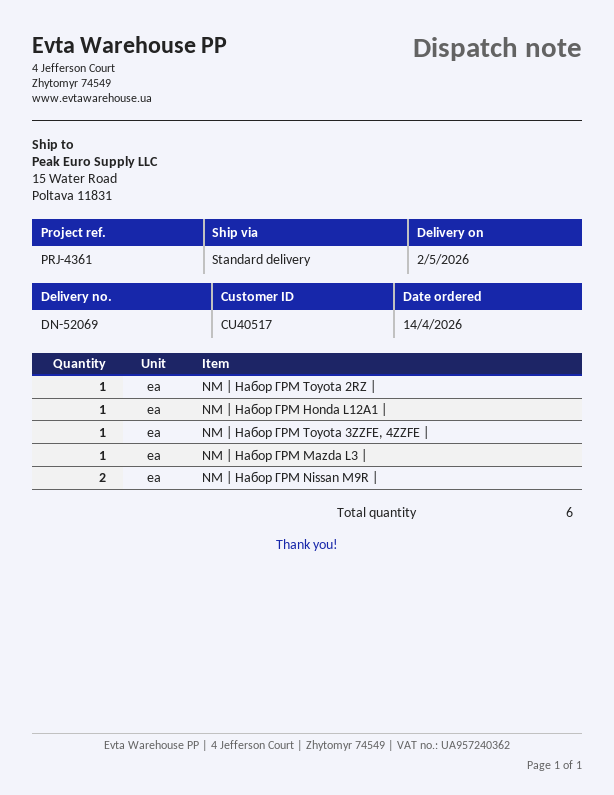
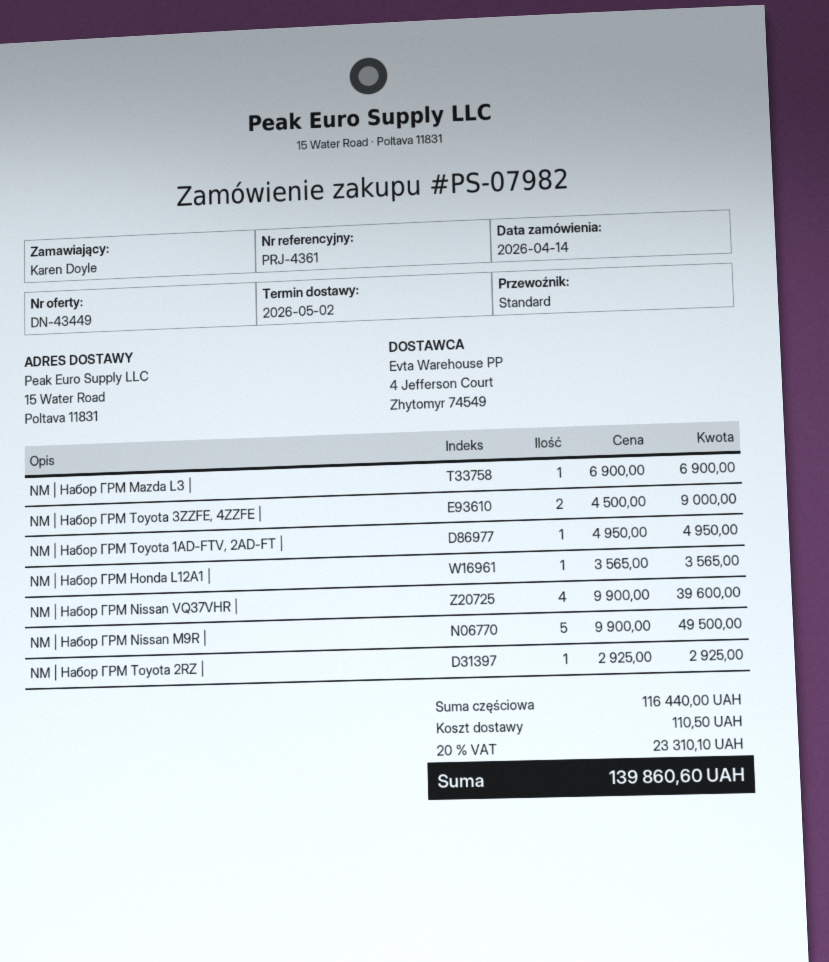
NM | Набор ГРМ Toyota 3ZZFE, 4ZZFE |: 1 -> 2
NM | Набор ГРМ Nissan M9R |: 2 -> 5
NM | Набор ГРМ Toyota 1AD-FTV, 2AD-FT |: none -> 1
NM | Набор ГРМ Nissan VQ37VHR |: none -> 4

